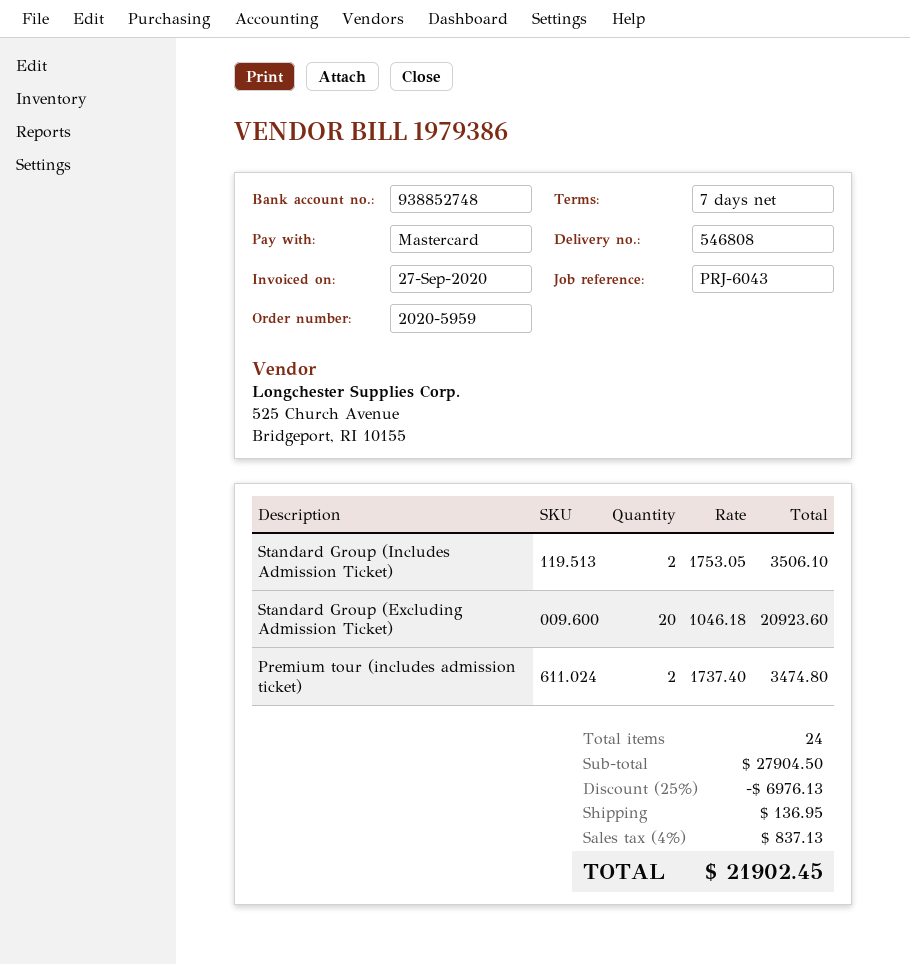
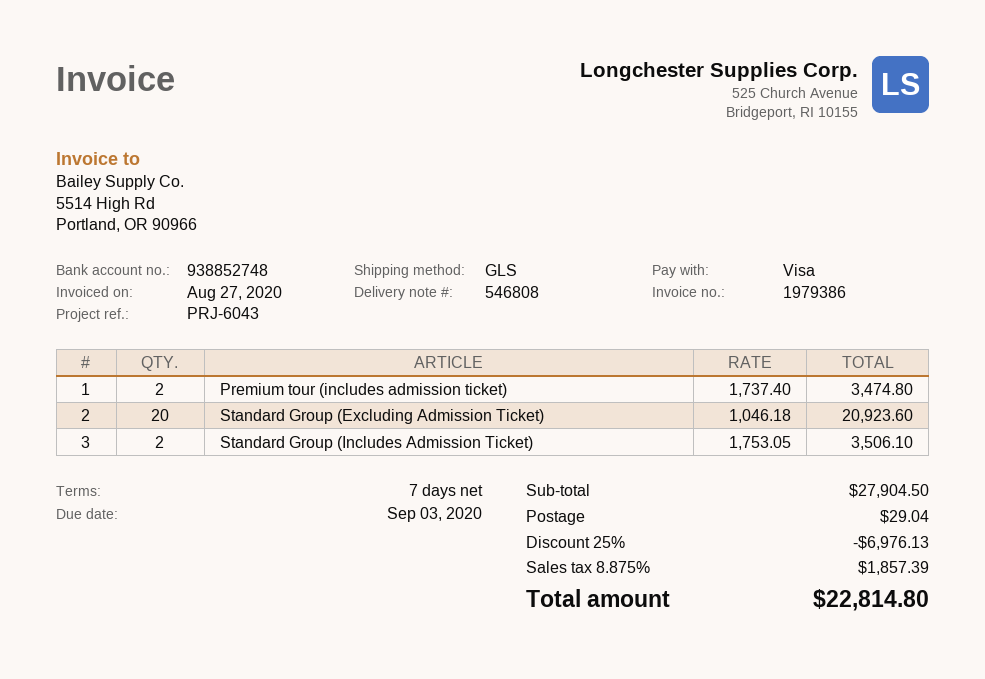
invoice date: 2020-09-27 -> 2020-08-27
payment method: Mastercard -> Visa
shipping: 136.95 -> 29.04
tax: 4% = 837.13 -> 8.875% = 1857.39
total: 21902.45 -> 22814.80

